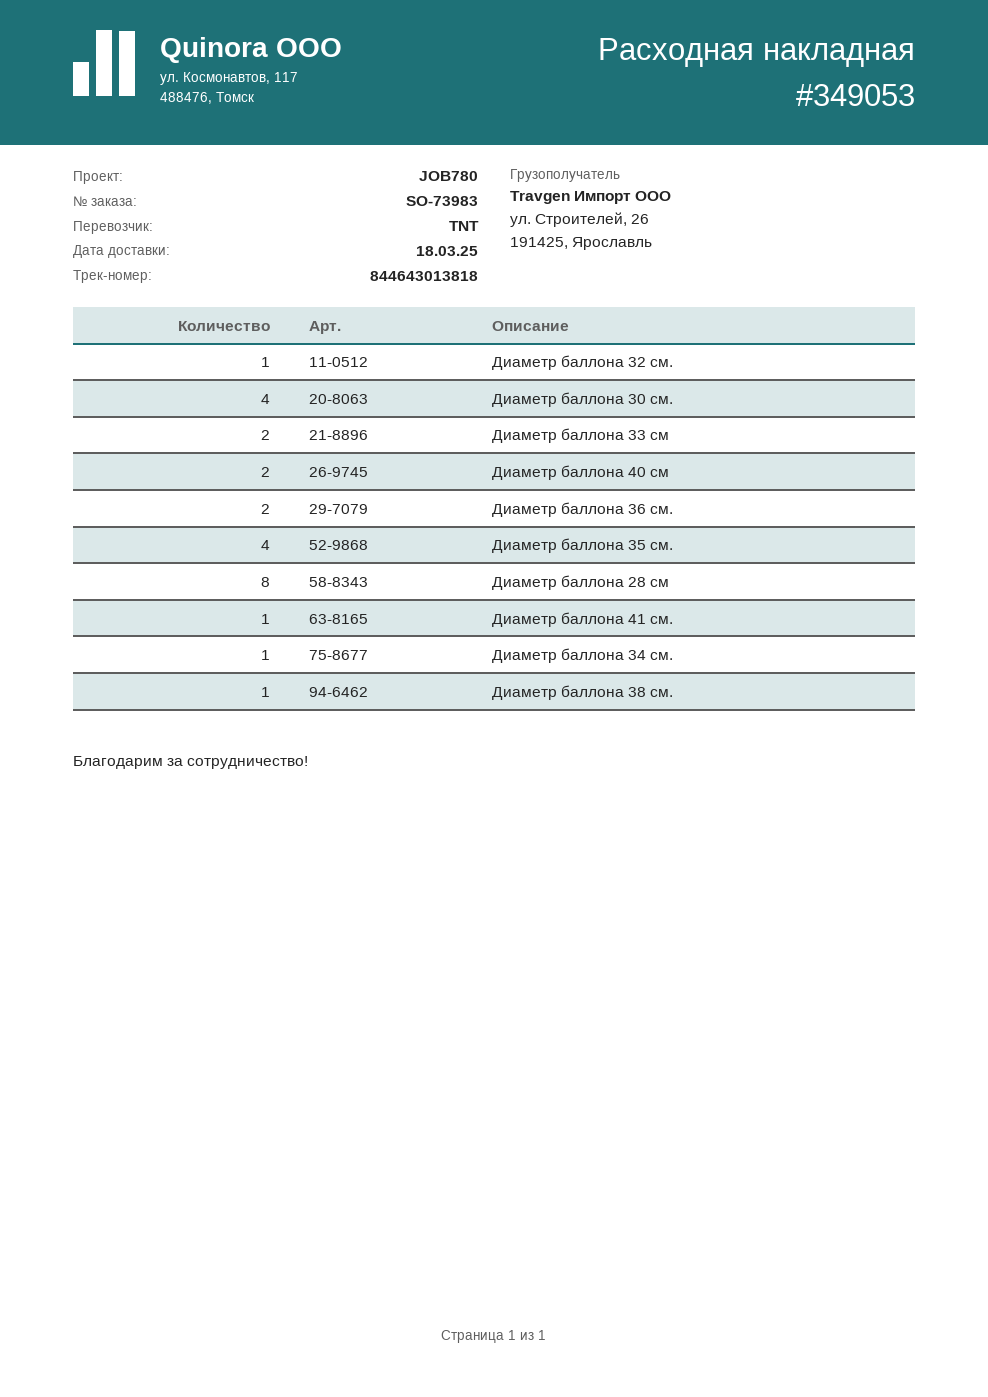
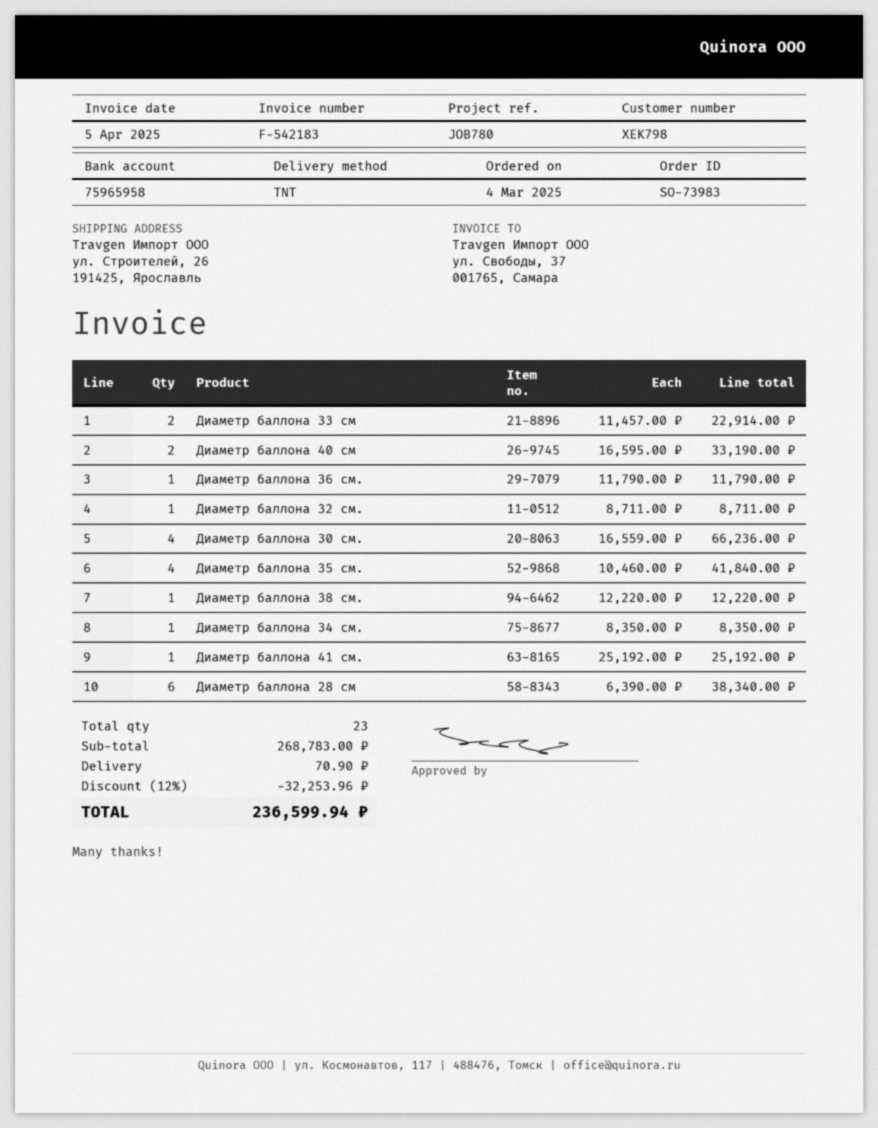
Диаметр баллона 36 см.: 2 -> 1
Диаметр баллона 28 см: 8 -> 6

